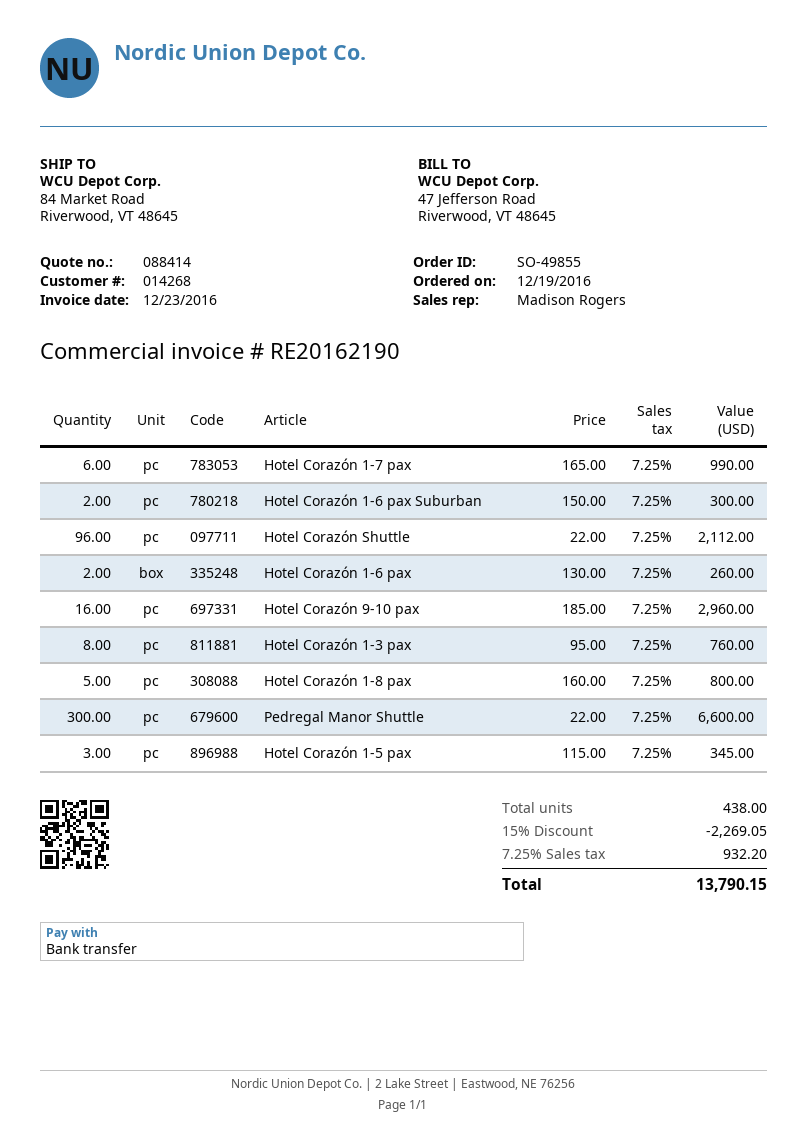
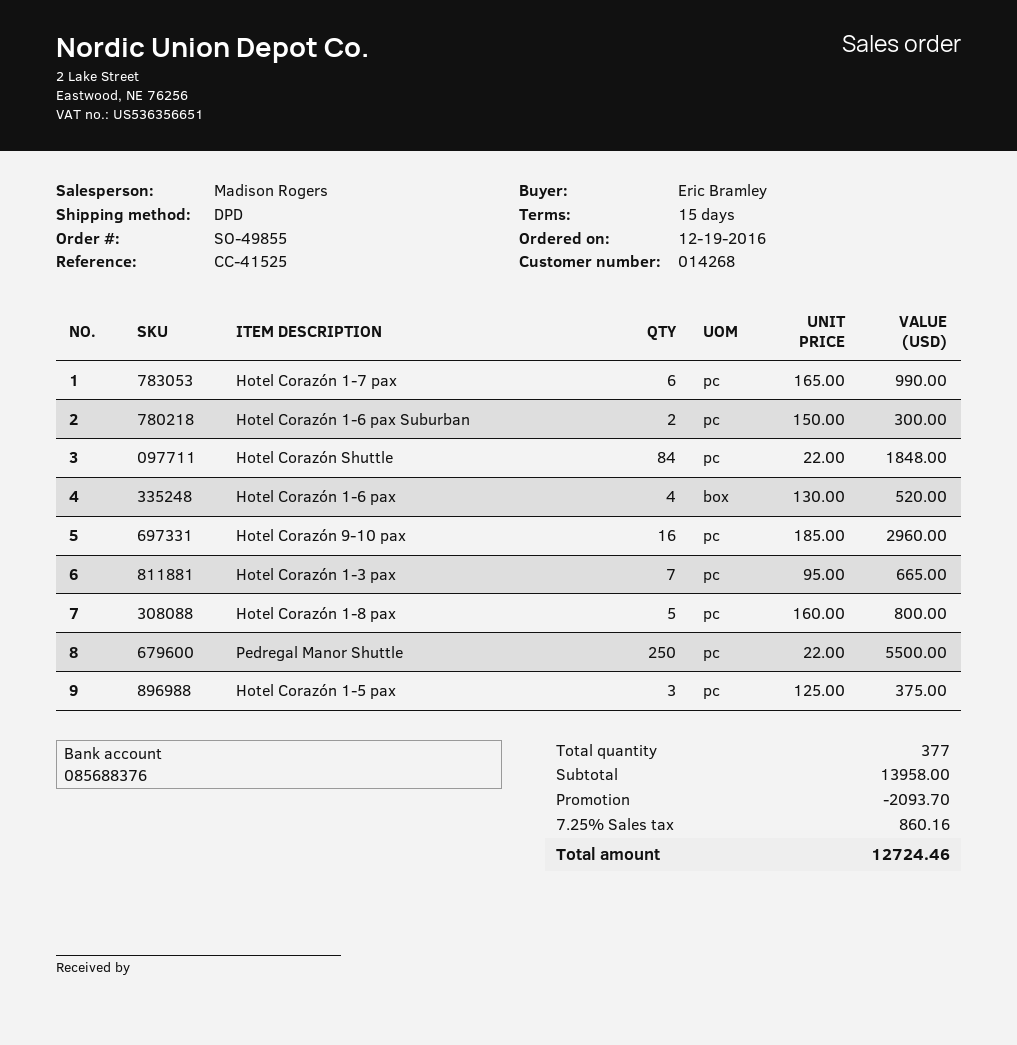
Hotel Corazón Shuttle: 96 x 22.00 = 2112.00 -> 84 x 22.00 = 1848.00
Hotel Corazón 1-6 pax: 2 x 130.00 = 260.00 -> 4 x 130.00 = 520.00
Hotel Corazón 1-3 pax: 8 x 95.00 = 760.00 -> 7 x 95.00 = 665.00
Pedregal Manor Shuttle: 300 x 22.00 = 6600.00 -> 250 x 22.00 = 5500.00
Hotel Corazón 1-5 pax: 3 x 115.00 = 345.00 -> 3 x 125.00 = 375.00
total quantity: 438 -> 377
discount: 2269.05 -> 2093.70
tax: 7.25% = 932.20 -> 7.25% = 860.16
total: 13790.15 -> 12724.46

